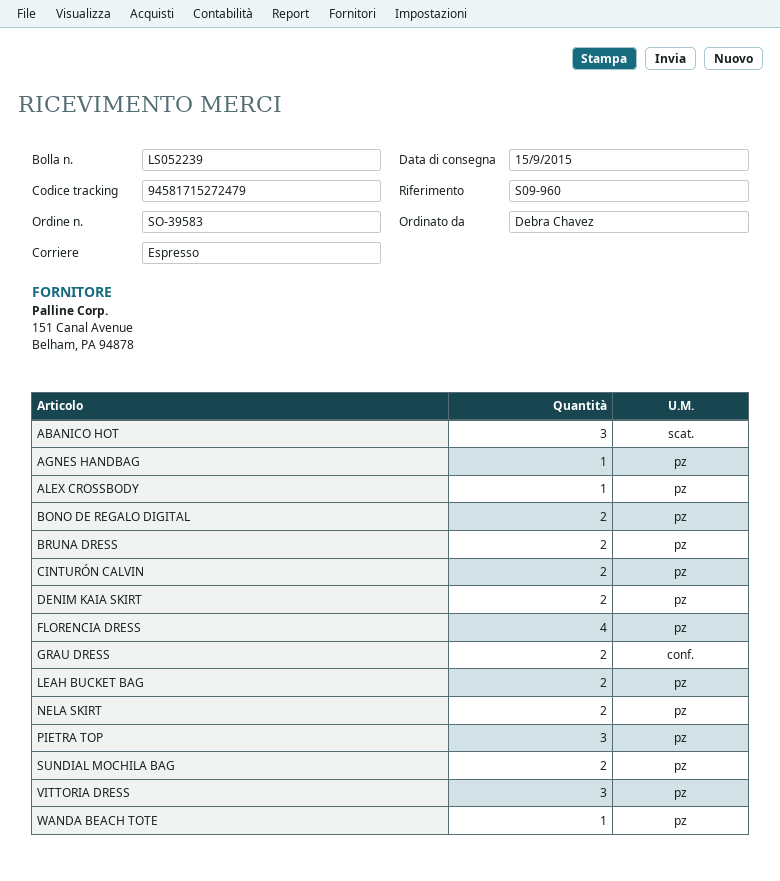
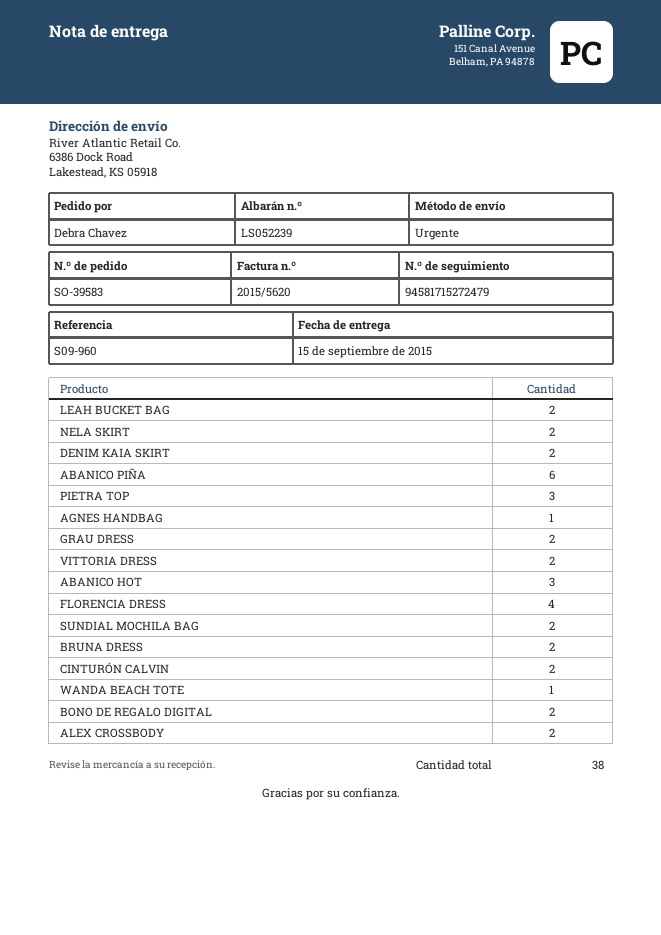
ALEX CROSSBODY: 1 -> 2
VITTORIA DRESS: 3 -> 2
ABANICO PIÑA: none -> 6

